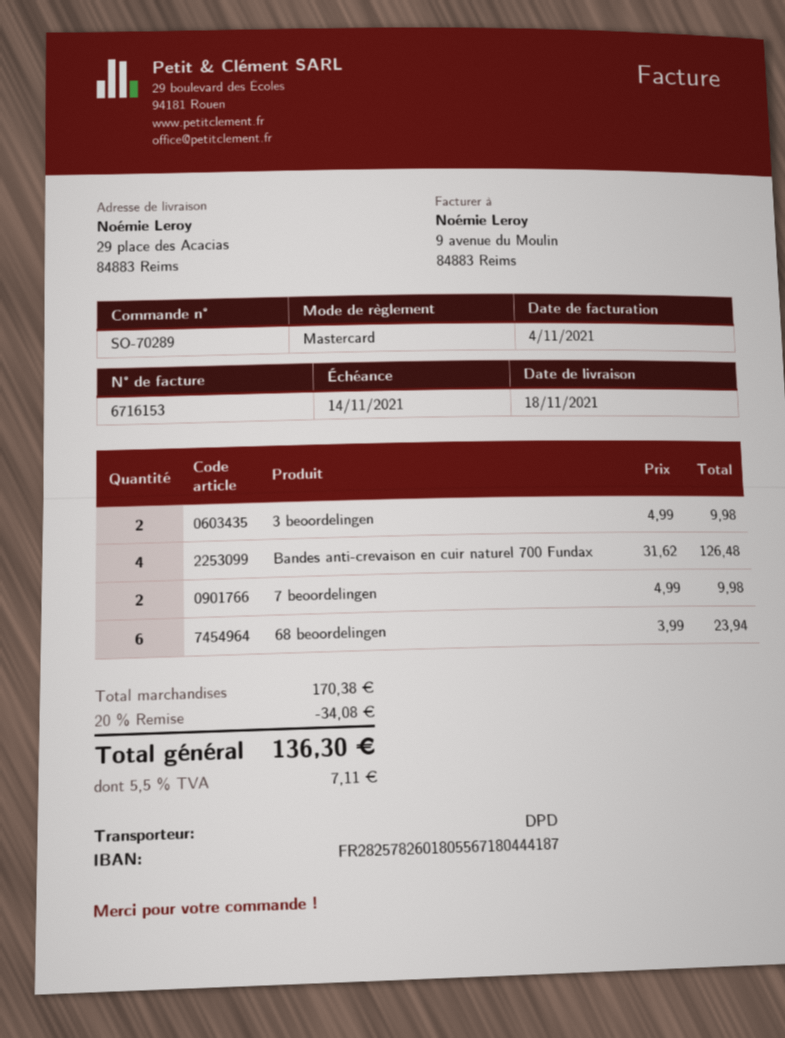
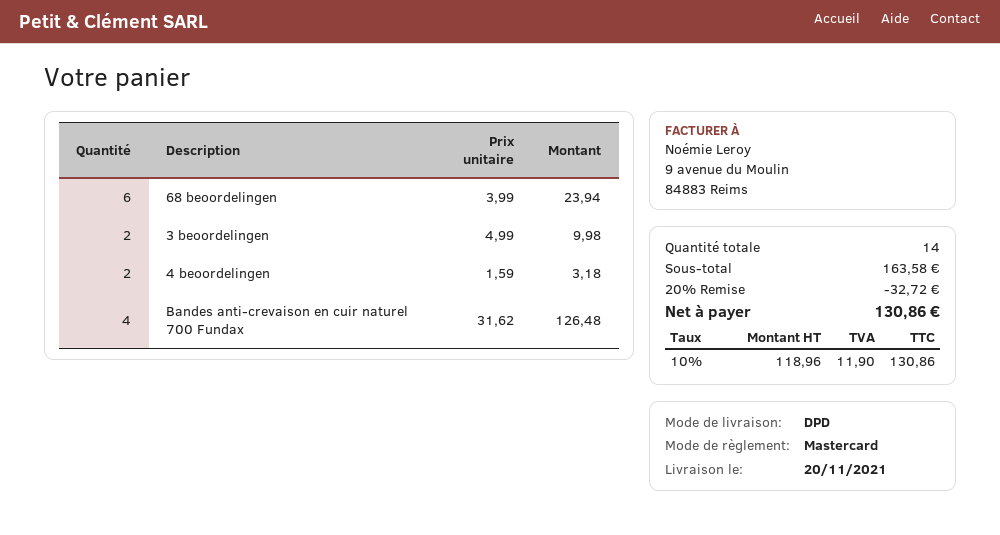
delivery date: 2021-11-18 -> 2021-11-20
7 beoordelingen: 2 x 4.99 = 9.98 -> none
4 beoordelingen: none -> 2 x 1.59 = 3.18
subtotal: 170.38 -> 163.58
discount: 20% = 34.08 -> 20% = 32.72
tax: 5.5% = 7.11 -> 10% = 11.90
total: 136.30 -> 130.86

